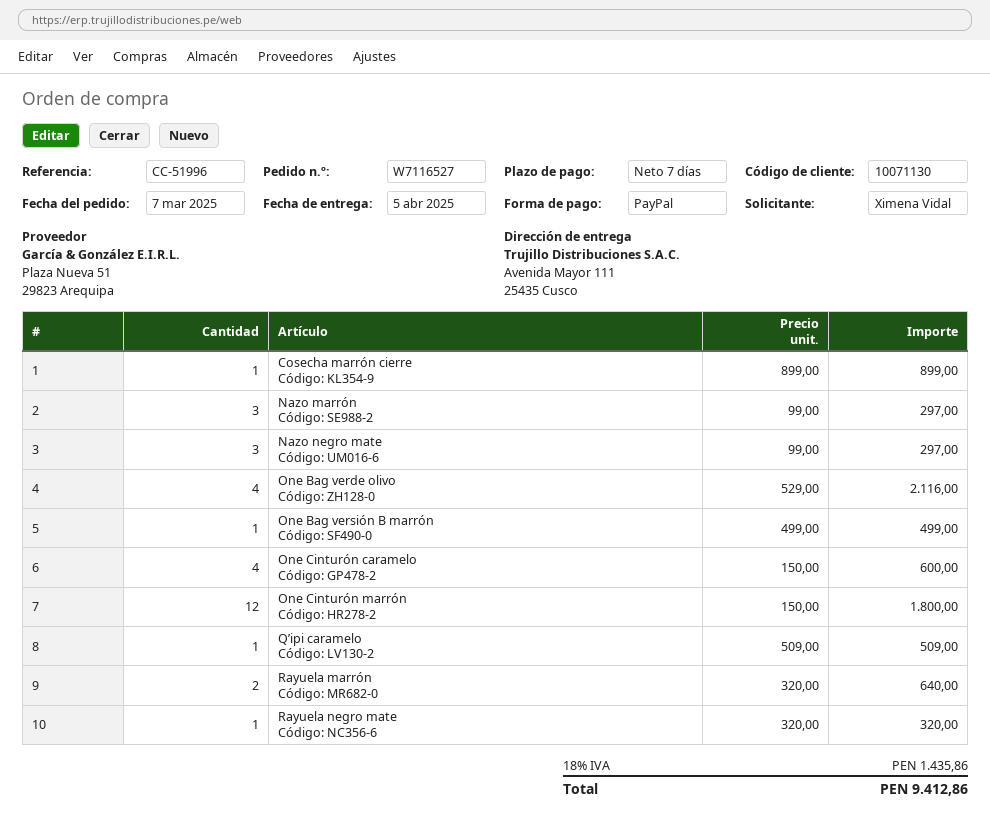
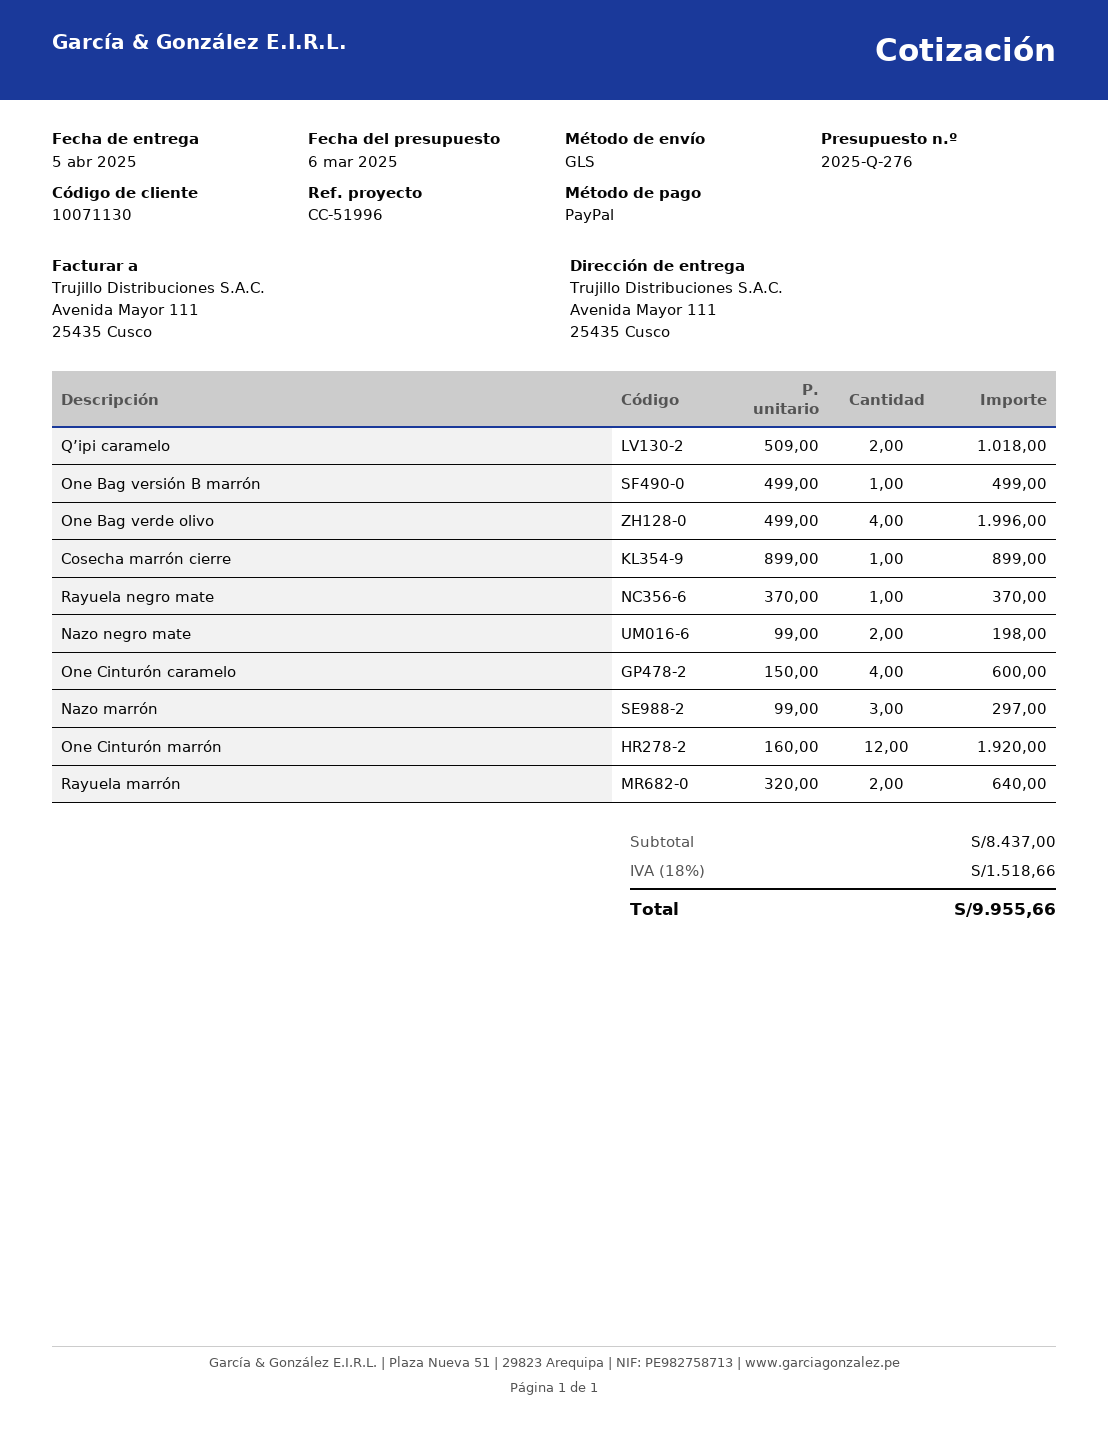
Nazo negro mate: 3 x 99.00 = 297.00 -> 2 x 99.00 = 198.00
One Bag verde olivo: 4 x 529.00 = 2116.00 -> 4 x 499.00 = 1996.00
One Cinturón marrón: 12 x 150.00 = 1800.00 -> 12 x 160.00 = 1920.00
Q’ipi caramelo: 1 x 509.00 = 509.00 -> 2 x 509.00 = 1018.00
Rayuela negro mate: 1 x 320.00 = 320.00 -> 1 x 370.00 = 370.00
tax: 18% = 1435.86 -> 18% = 1518.66
total: 9412.86 -> 9955.66

